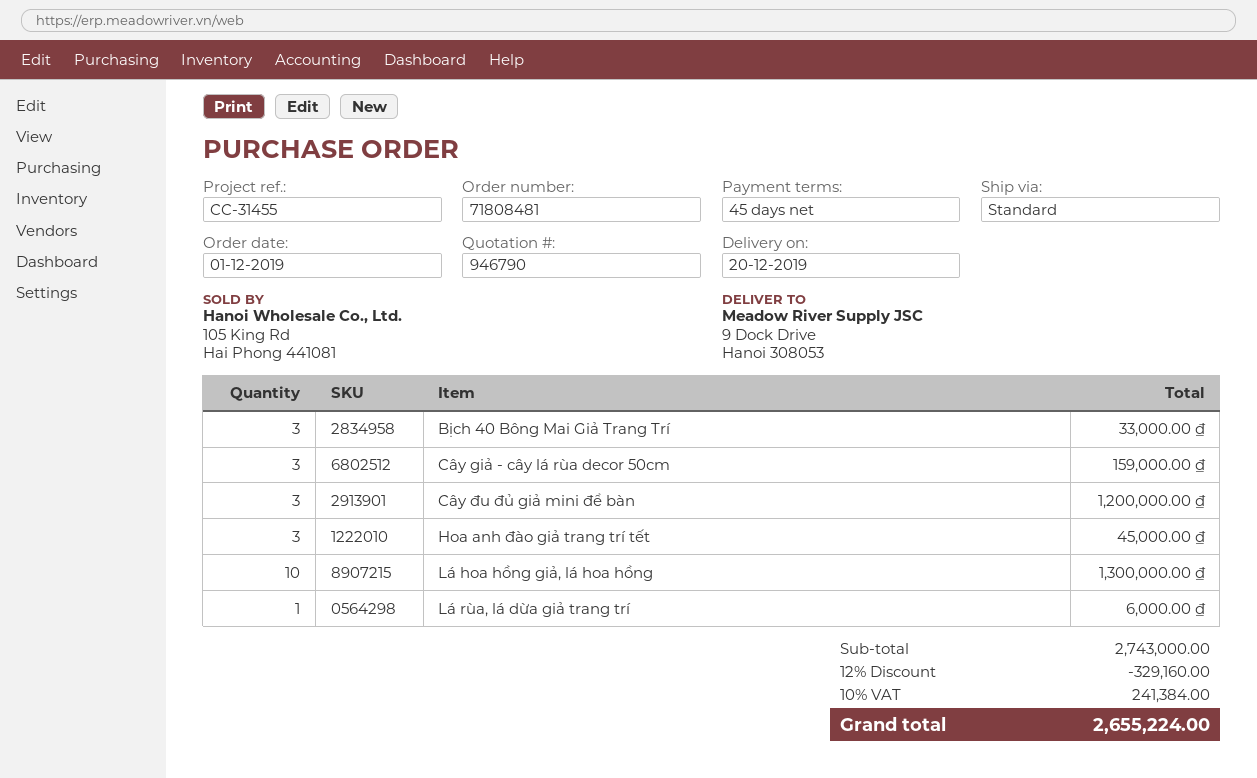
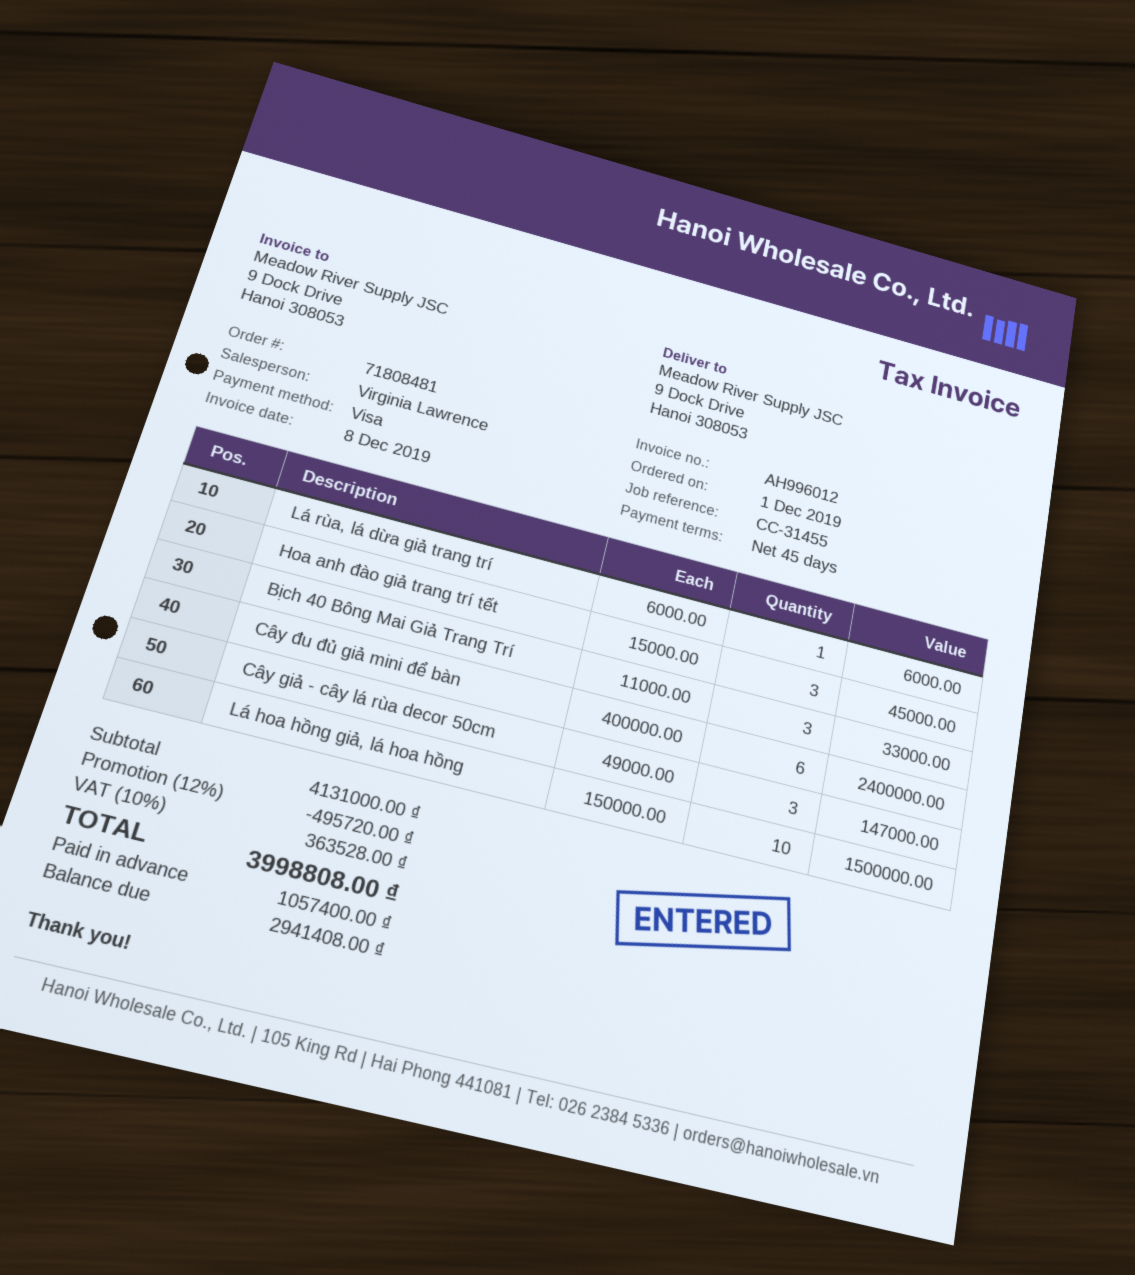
Cây giả - cây lá rùa decor 50cm: 3 for 159000.00 -> 3 for 147000.00
Cây đu đủ giả mini để bàn: 3 for 1200000.00 -> 6 for 2400000.00
Lá hoa hồng giả, lá hoa hồng: 10 for 1300000.00 -> 10 for 1500000.00
subtotal: 2743000.00 -> 4131000.00
discount: 12% = 329160.00 -> 12% = 495720.00
tax: 10% = 241384.00 -> 10% = 363528.00
total: 2655224.00 -> 3998808.00

